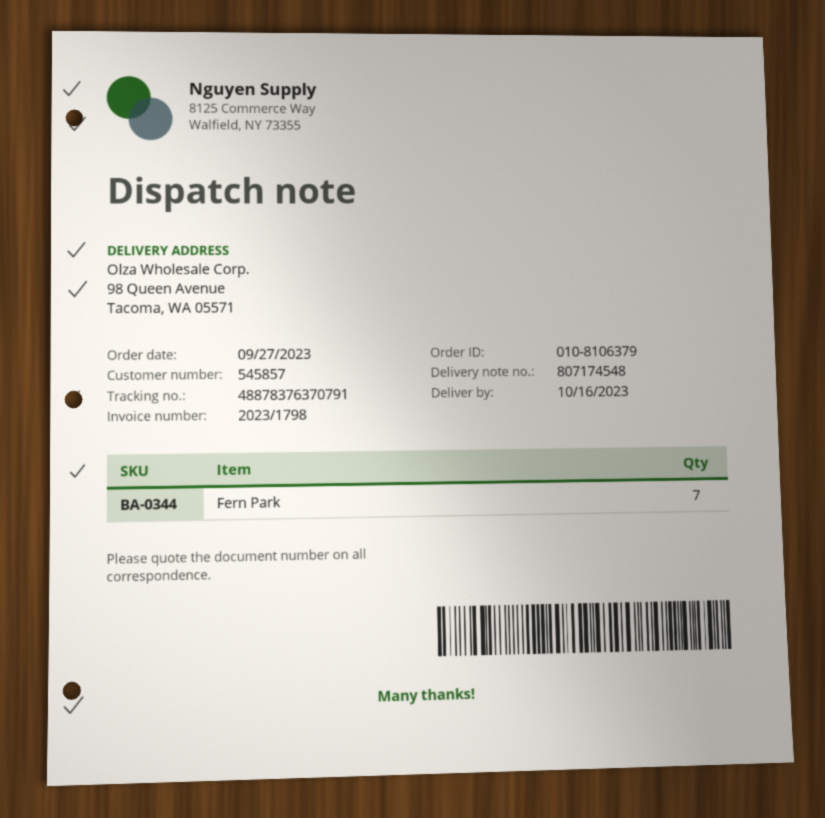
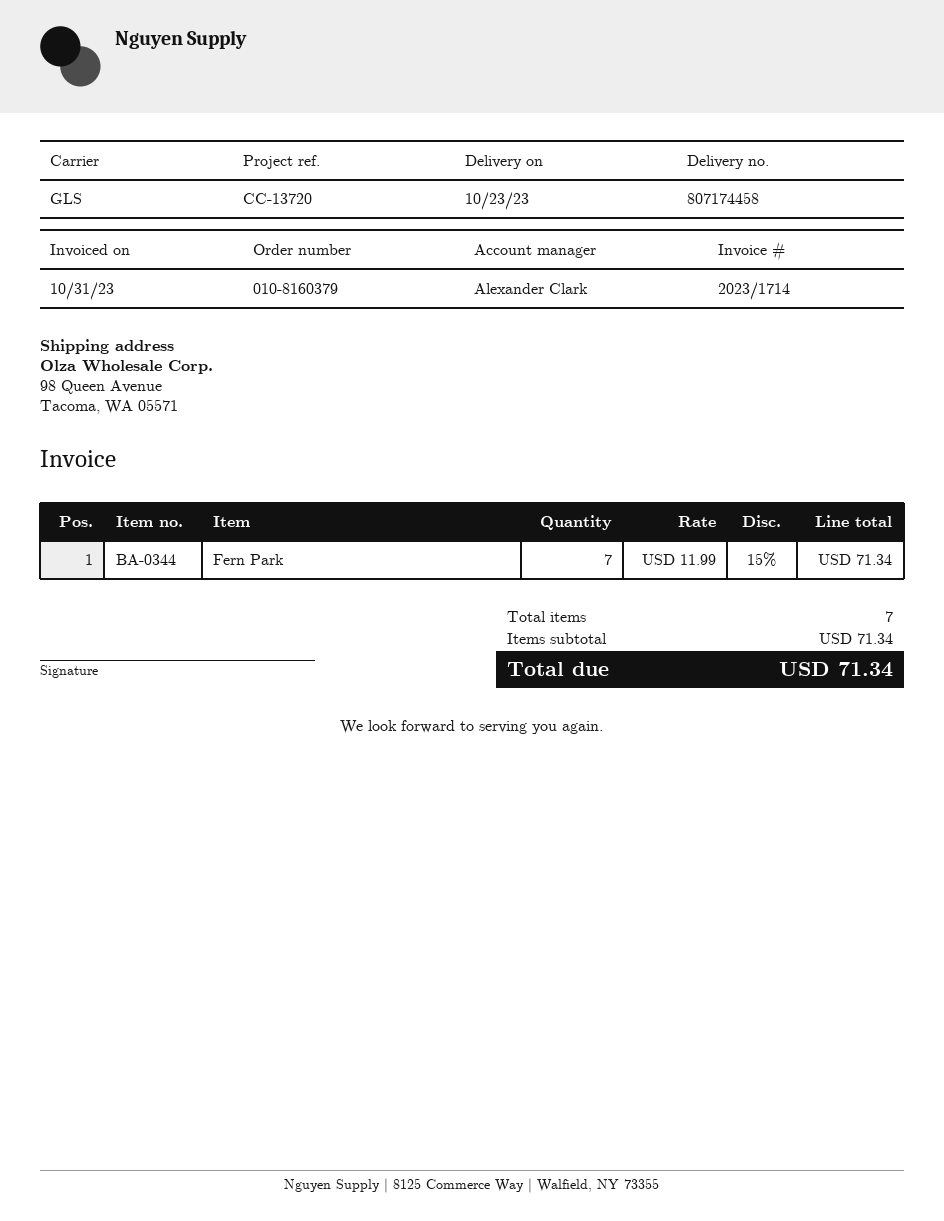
order number: 010-8106379 -> 010-8160379
delivery note number: 807174548 -> 807174458
delivery date: 2023-10-16 -> 2023-10-23
invoice number: 2023/1798 -> 2023/1714

